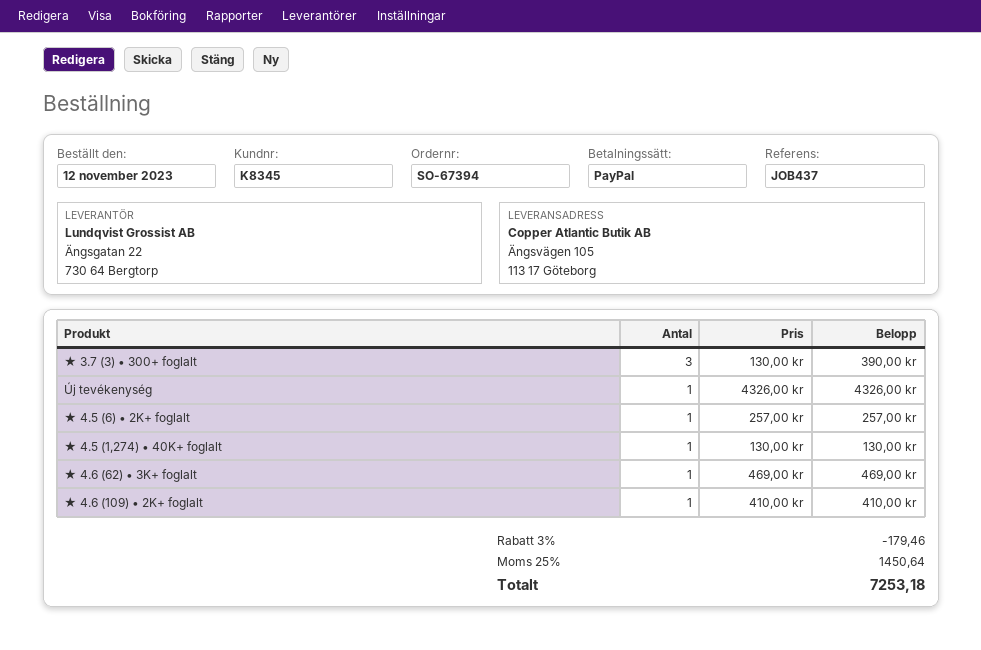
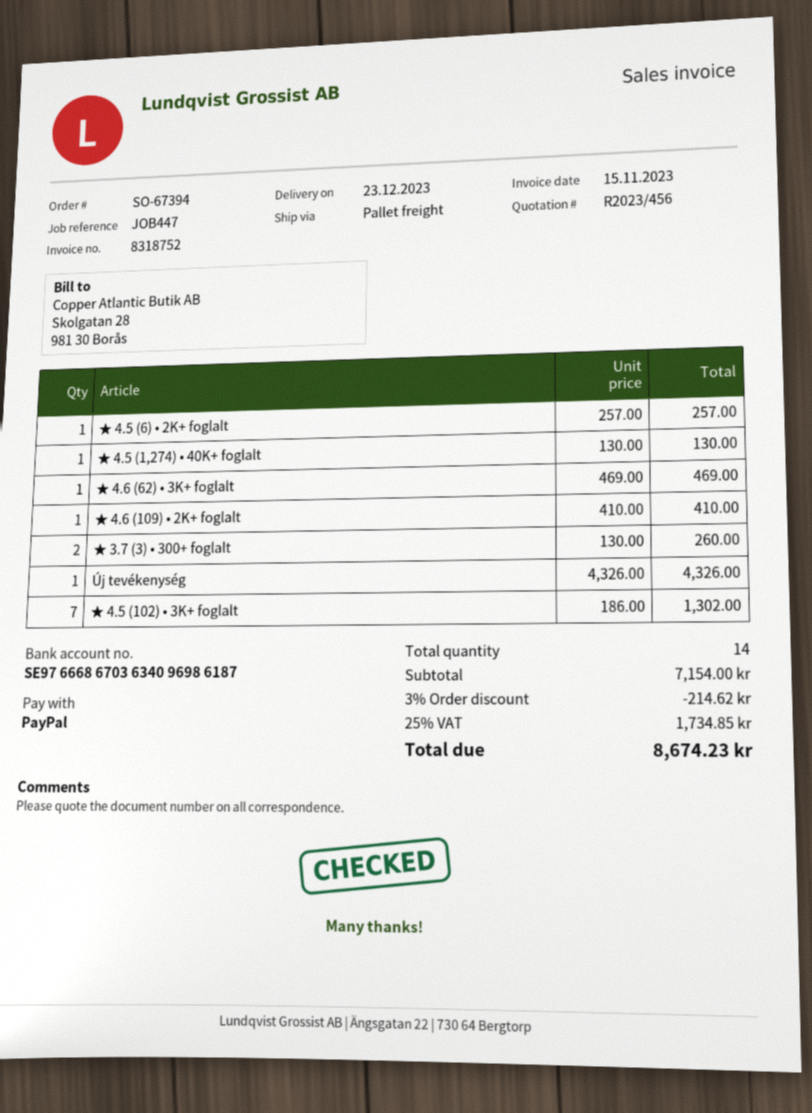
reference: JOB437 -> JOB447
★ 3.7 (3) • 300+ foglalt: 3 x 130.00 = 390.00 -> 2 x 130.00 = 260.00
★ 4.5 (102) • 3K+ foglalt: none -> 7 x 186.00 = 1302.00
discount: 3% = 179.46 -> 3% = 214.62
tax: 25% = 1450.64 -> 25% = 1734.85
total: 7253.18 -> 8674.23

